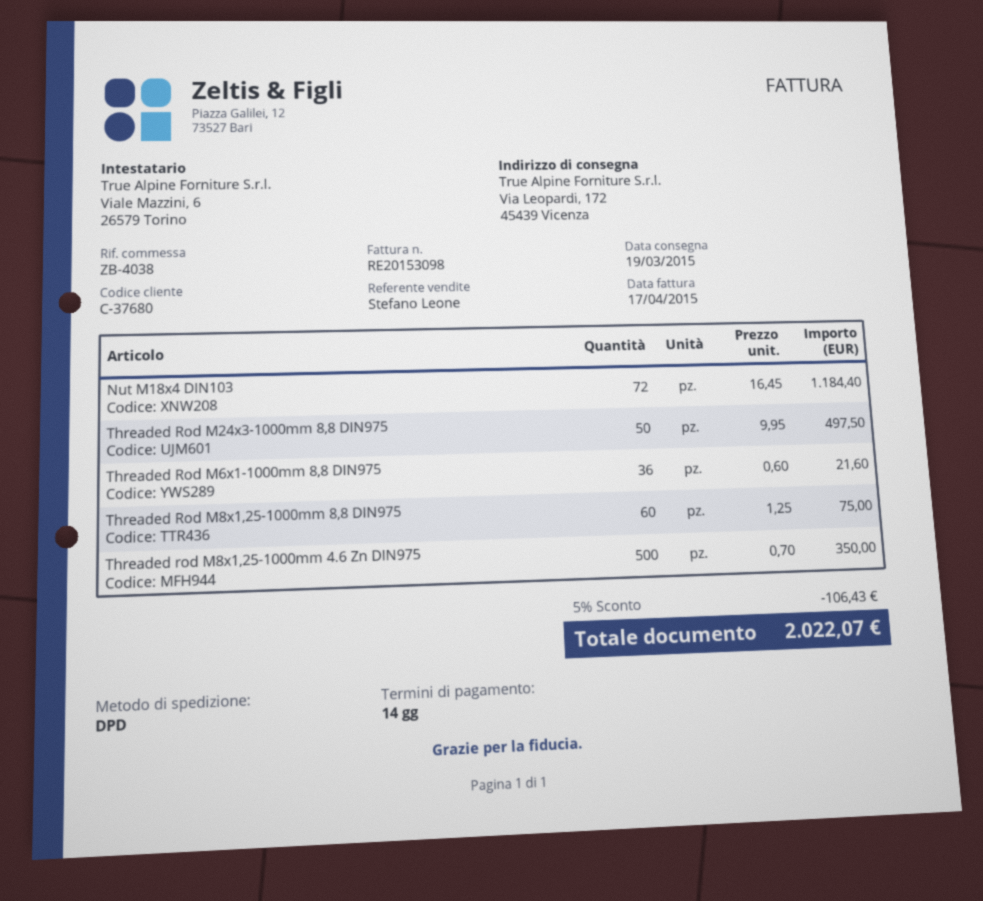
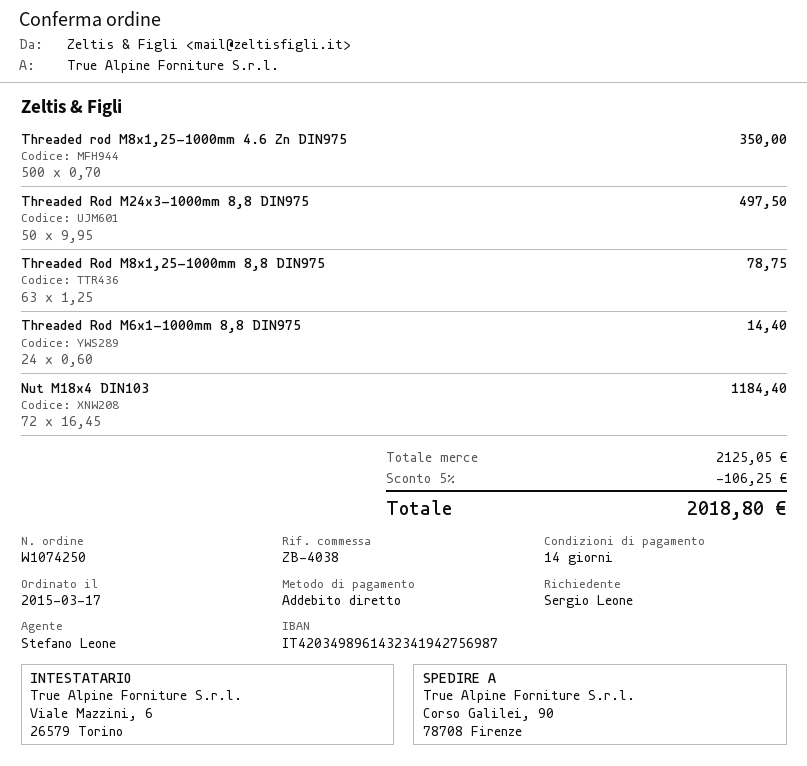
ship to: Via Leopardi, 172, 45439 Vicenza -> Corso Galilei, 90, 78708 Firenze
Threaded Rod M6x1-1000mm 8,8 DIN975: 36 x 0.60 = 21.60 -> 24 x 0.60 = 14.40
Threaded Rod M8x1,25-1000mm 8,8 DIN975: 60 x 1.25 = 75.00 -> 63 x 1.25 = 78.75
discount: 5% = 106.43 -> 5% = 106.25
total: 2022.07 -> 2018.80

